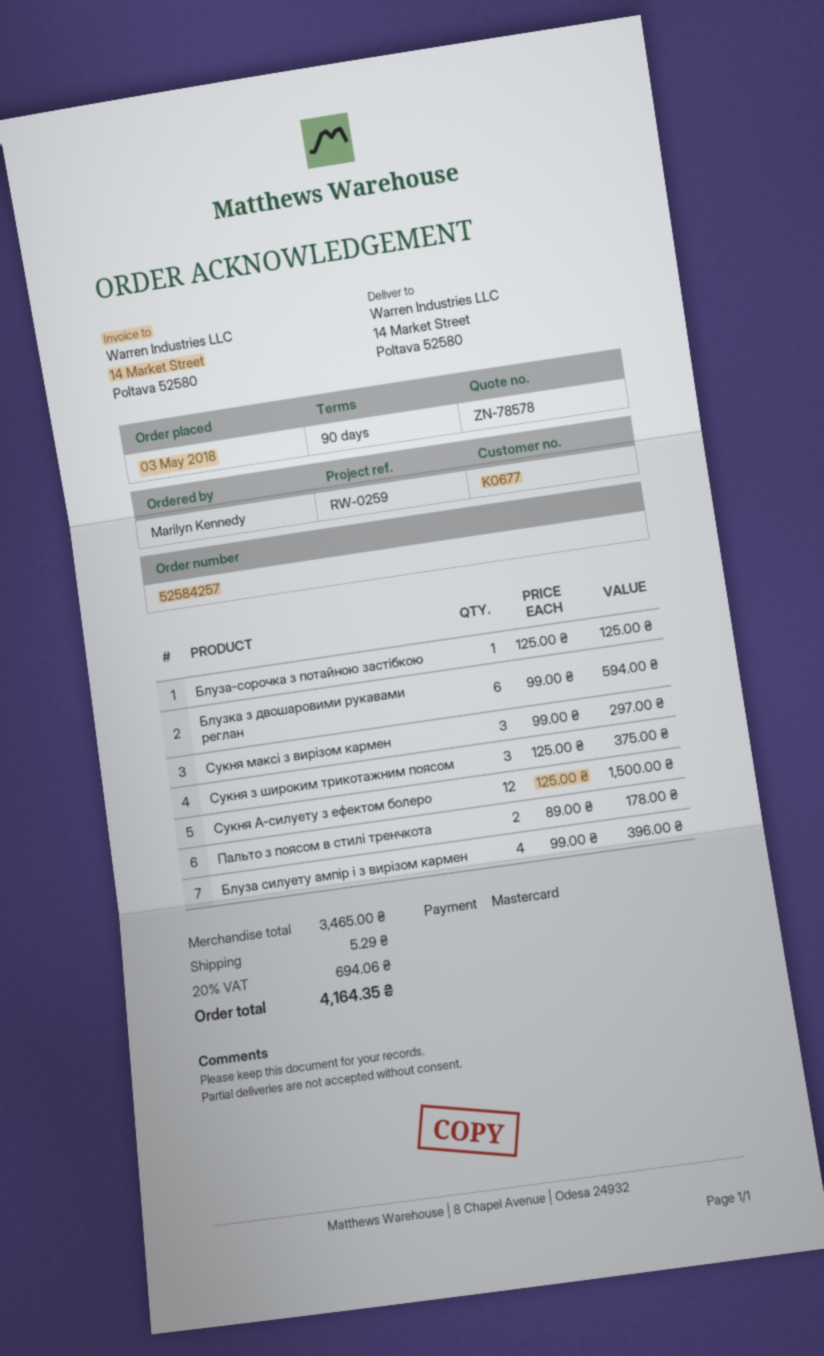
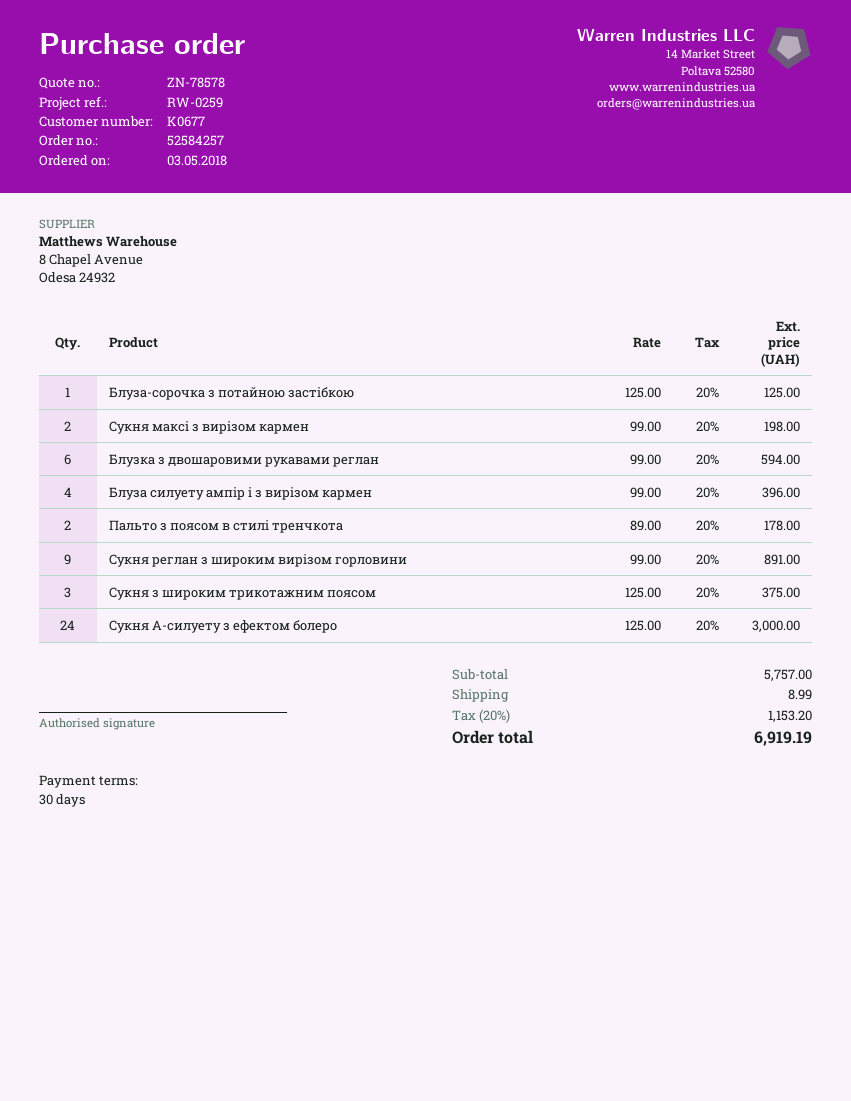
payment terms: 90 days -> 30 days
Сукня максі з вирізом кармен: 3 x 99.00 = 297.00 -> 2 x 99.00 = 198.00
Сукня А-силуету з ефектом болеро: 12 x 125.00 = 1500.00 -> 24 x 125.00 = 3000.00
Сукня реглан з широким вирізом горловини: none -> 9 x 99.00 = 891.00
subtotal: 3465.00 -> 5757.00
shipping: 5.29 -> 8.99
tax: 20% = 694.06 -> 20% = 1153.20
total: 4164.35 -> 6919.19

